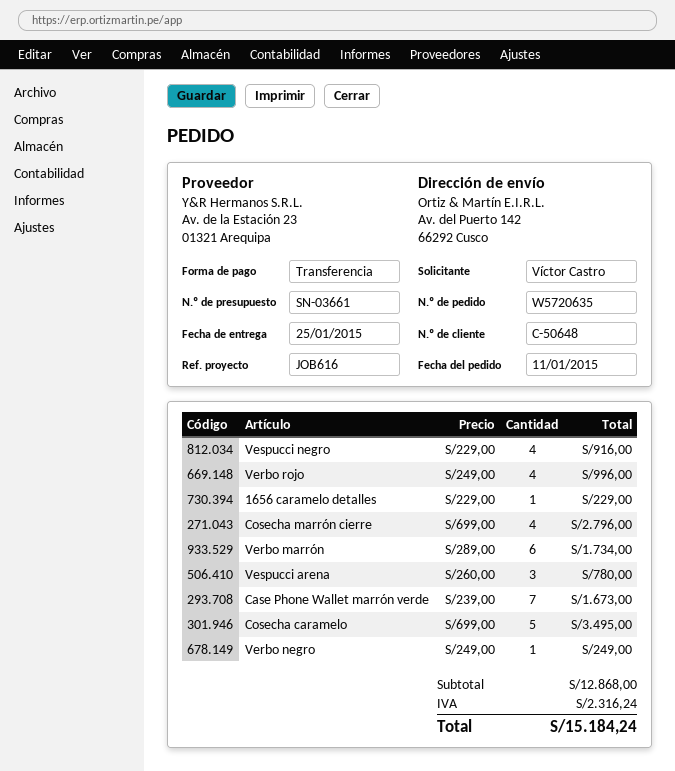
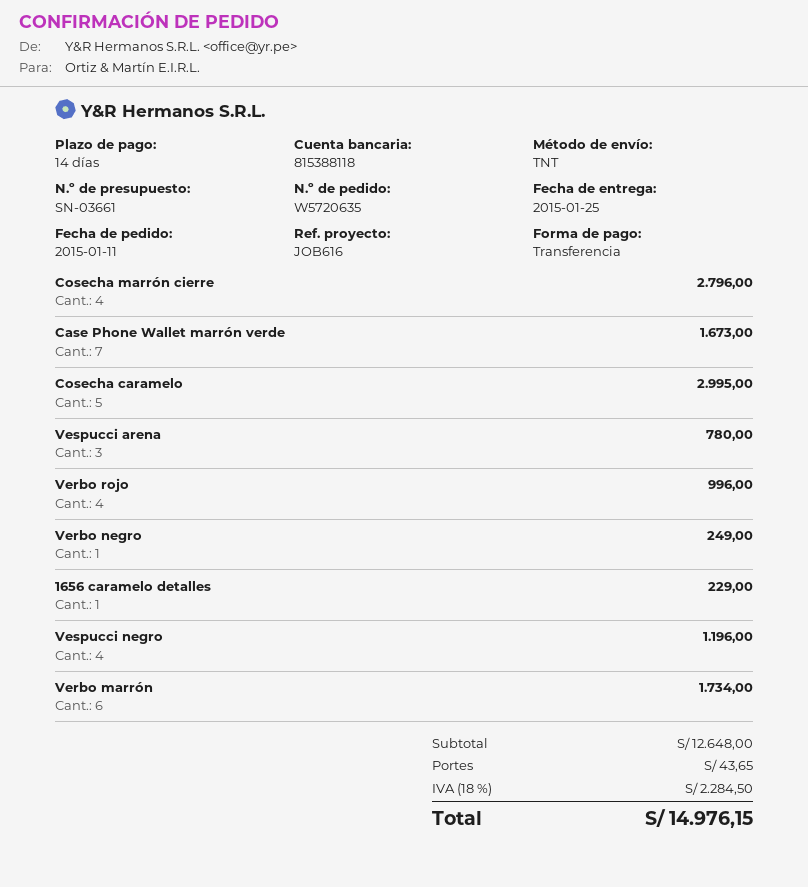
Vespucci negro: 4 for 916.00 -> 4 for 1196.00
Cosecha caramelo: 5 for 3495.00 -> 5 for 2995.00
subtotal: 12868.00 -> 12648.00
shipping: none -> 43.65
tax: 2316.24 -> 2284.50
total: 15184.24 -> 14976.15

